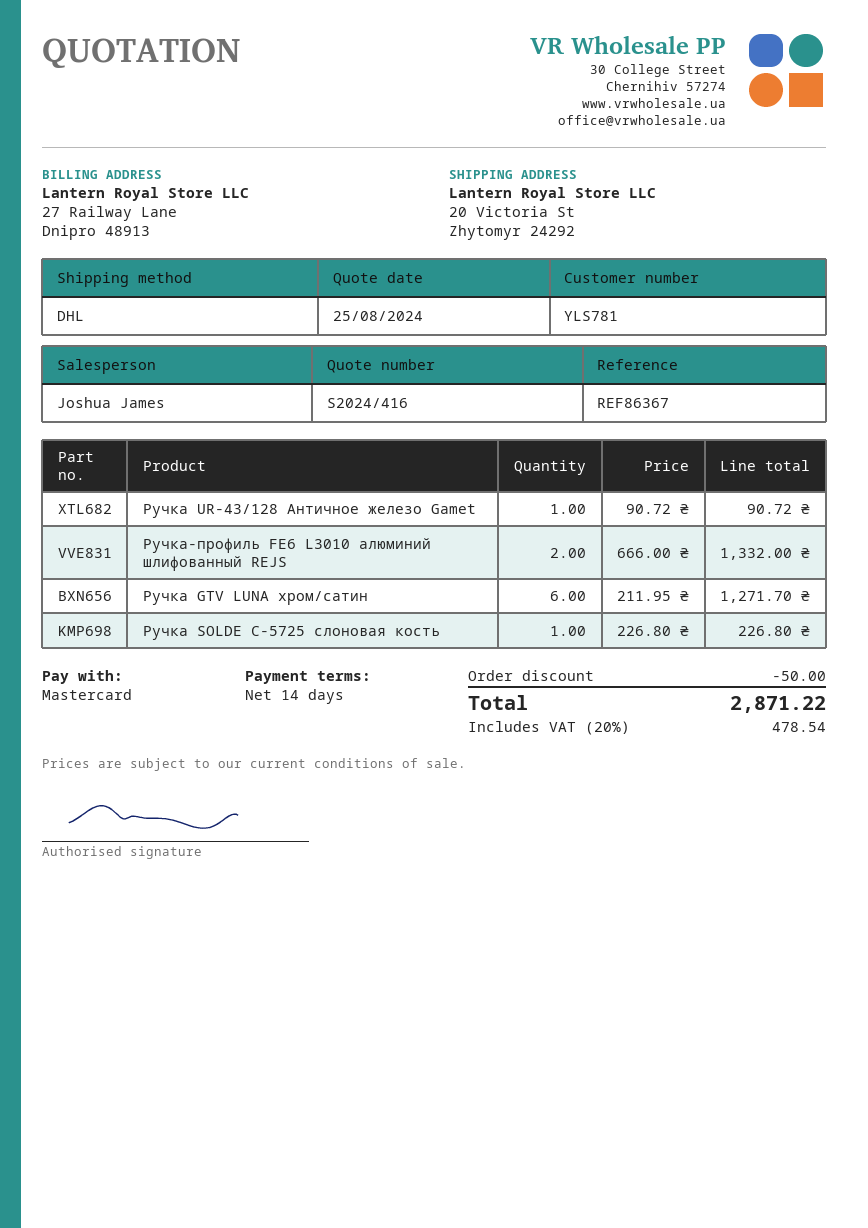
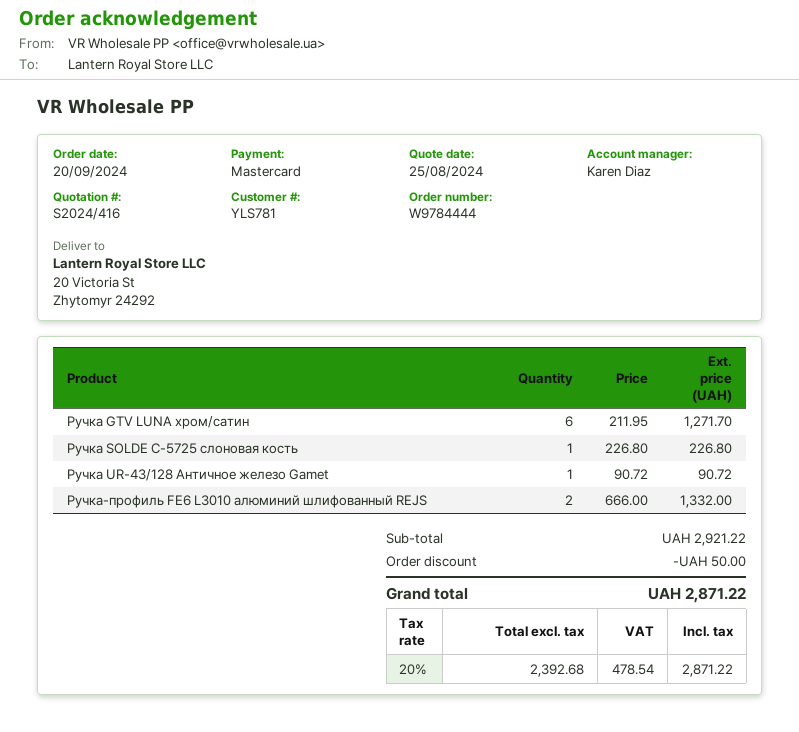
sales rep: Joshua James -> Karen Diaz

